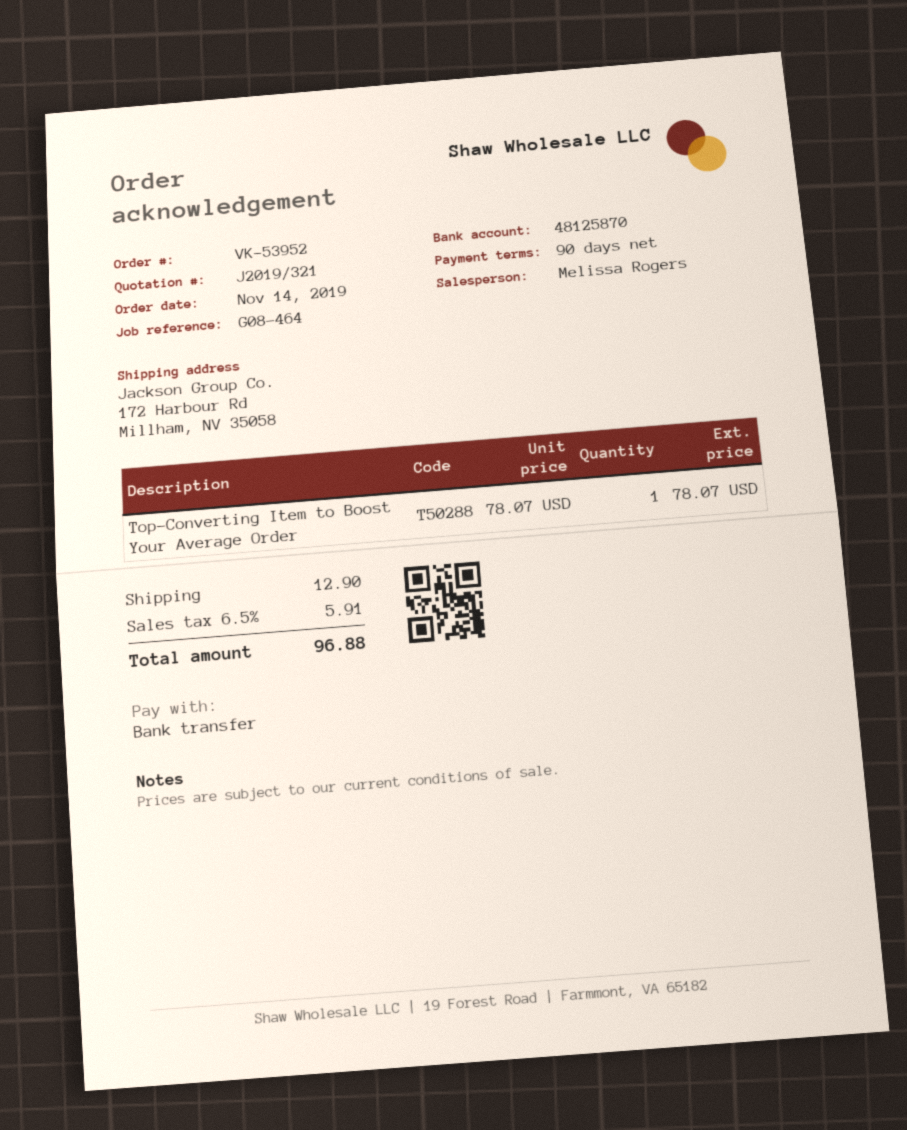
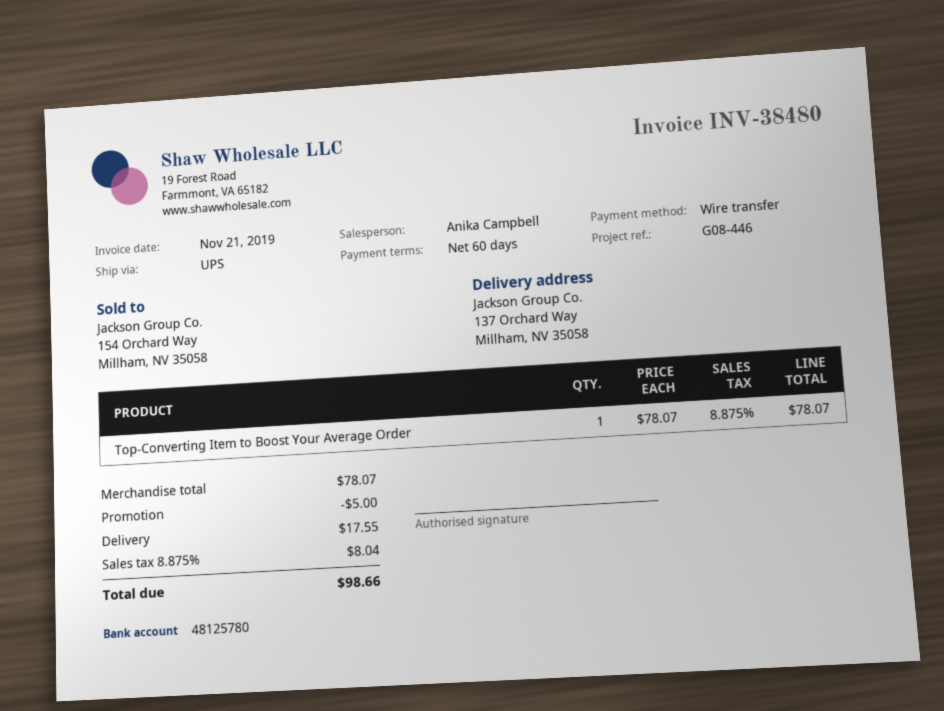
payment terms: 90 days -> 60 days
reference: G08-464 -> G08-446
sales rep: Melissa Rogers -> Anika Campbell
bank account: 48125870 -> 48125780
ship to: 172 Harbour Rd, Millham, NV 35058 -> 137 Orchard Way, Millham, NV 35058
discount: none -> 5.00
shipping: 12.90 -> 17.55
tax: 6.5% = 5.91 -> 8.875% = 8.04
total: 96.88 -> 98.66

